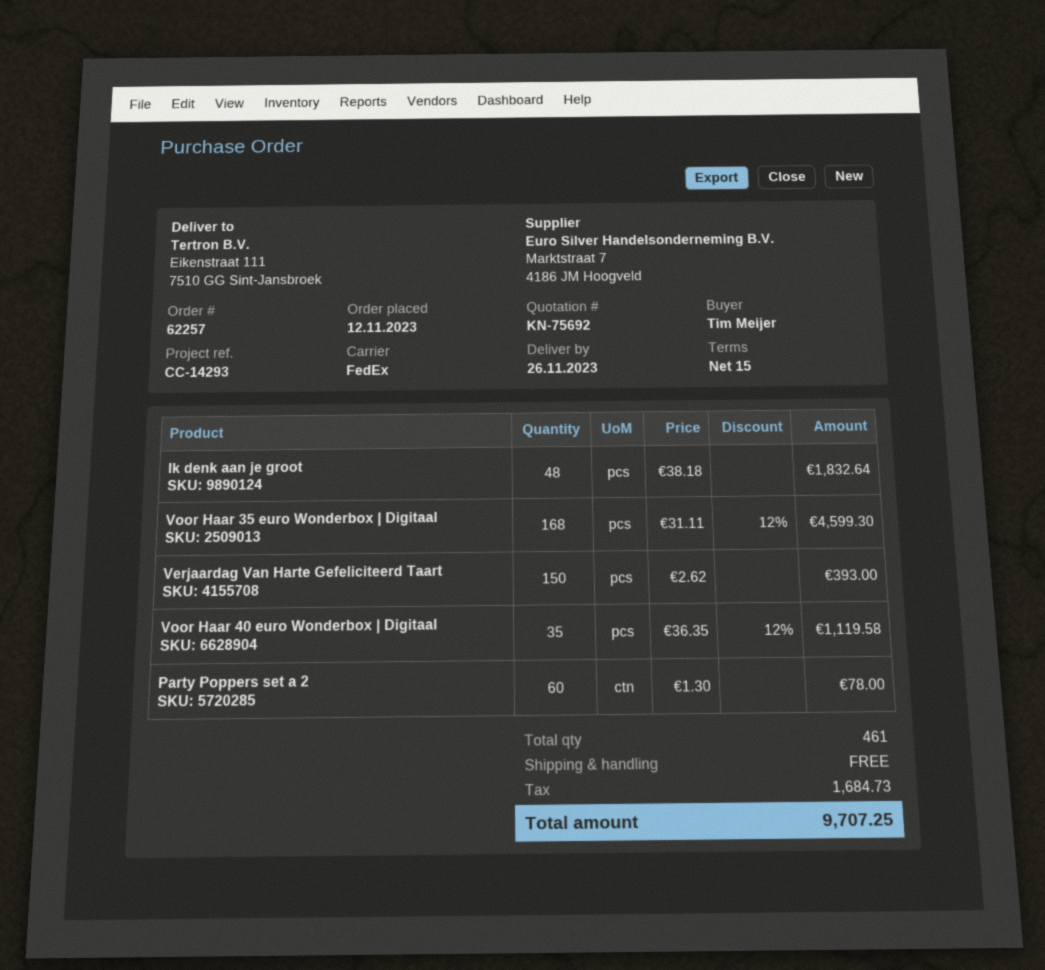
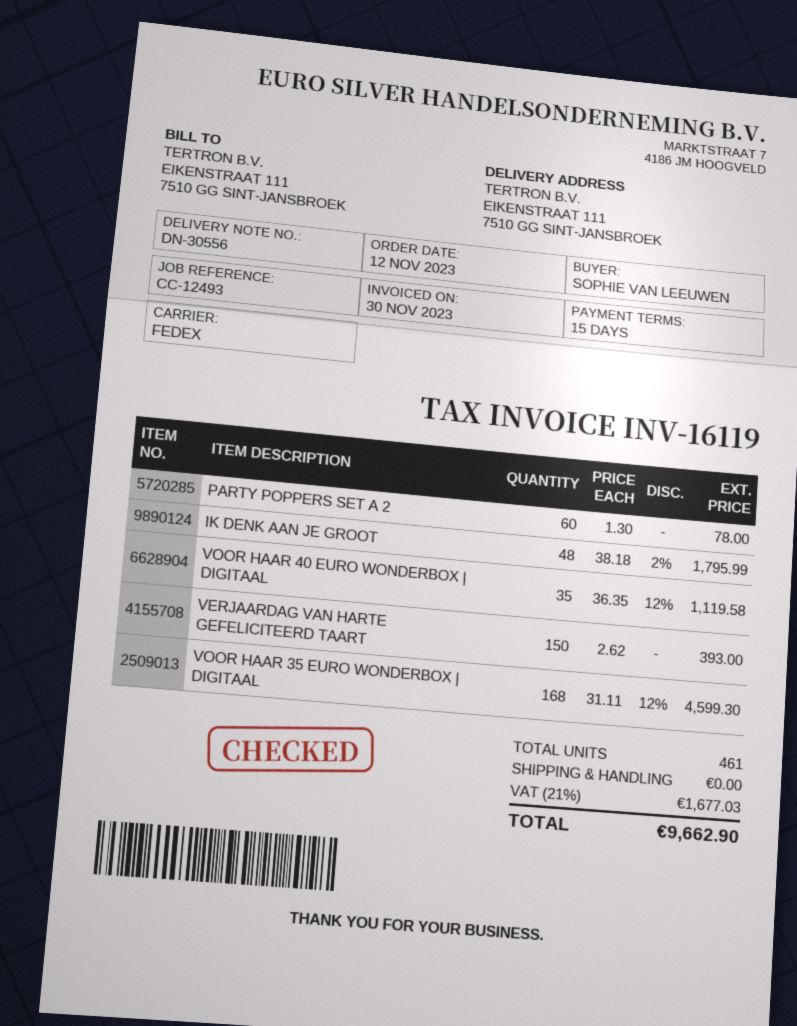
reference: CC-14293 -> CC-12493
ordered by: Tim Meijer -> SOPHIE VAN LEEUWEN
Ik denk aan je groot: 48 x 38.18 = 1832.64 -> 48 x 38.18 - 2% = 1795.99
tax: 1684.73 -> 1677.03
total: 9707.25 -> 9662.90

